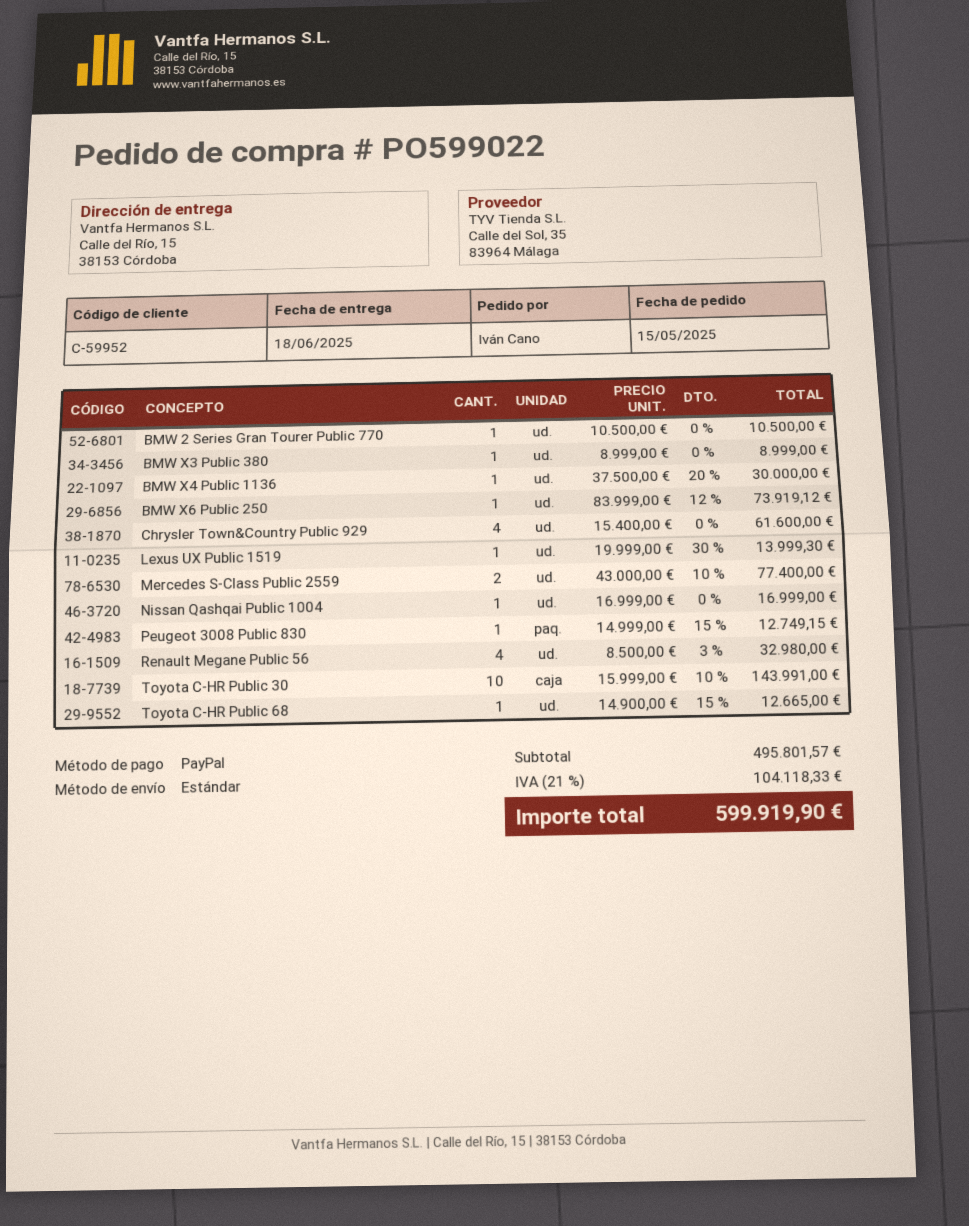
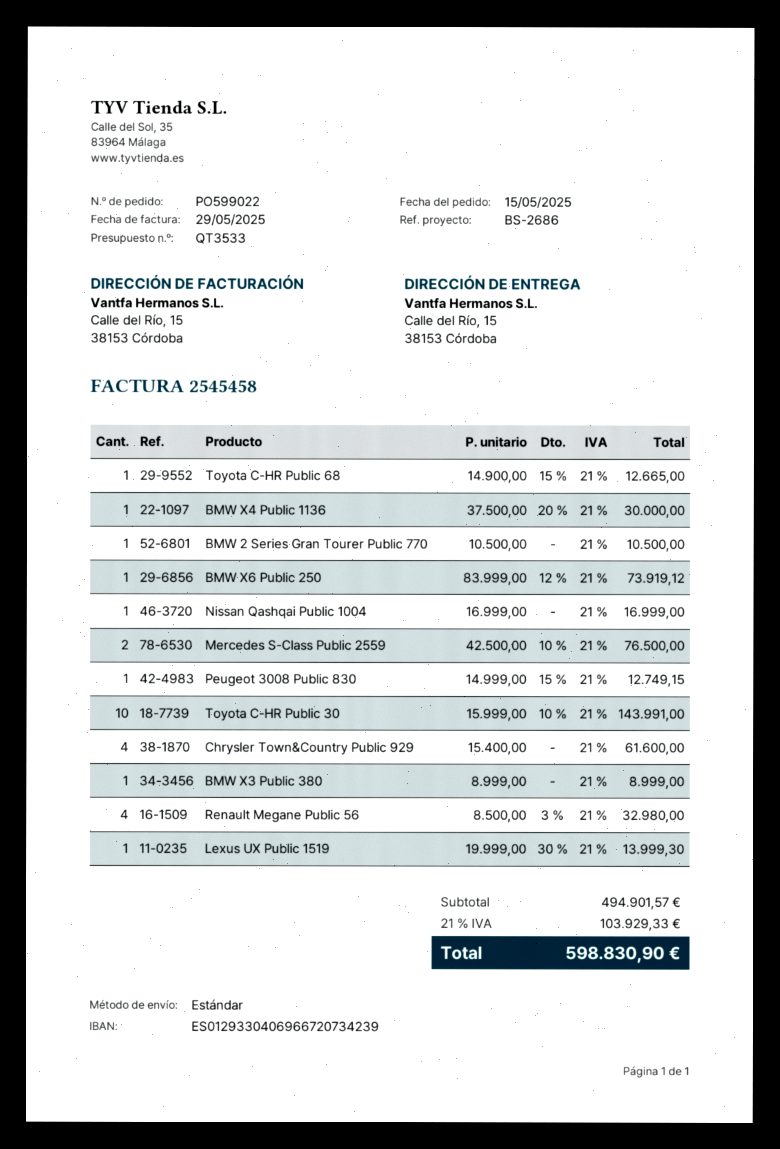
Mercedes S-Class Public 2559: 2 x 43000.00 - 10% = 77400.00 -> 2 x 42500.00 - 10% = 76500.00
subtotal: 495801.57 -> 494901.57
tax: 21% = 104118.33 -> 21% = 103929.33
total: 599919.90 -> 598830.90

